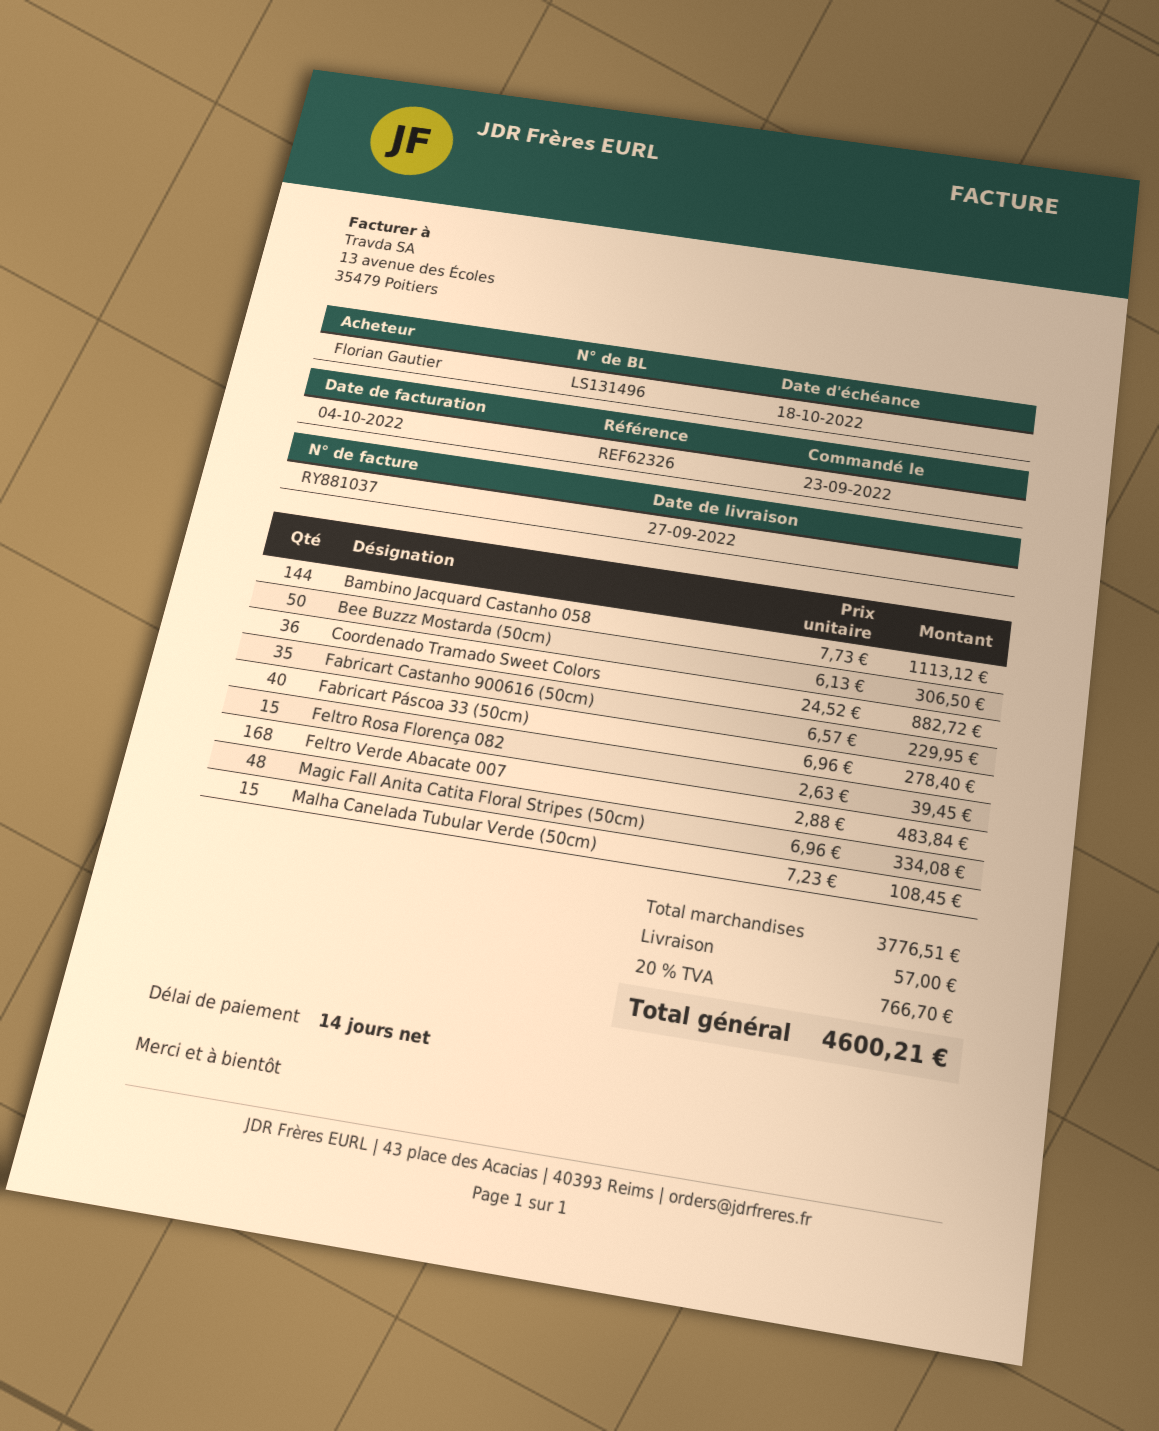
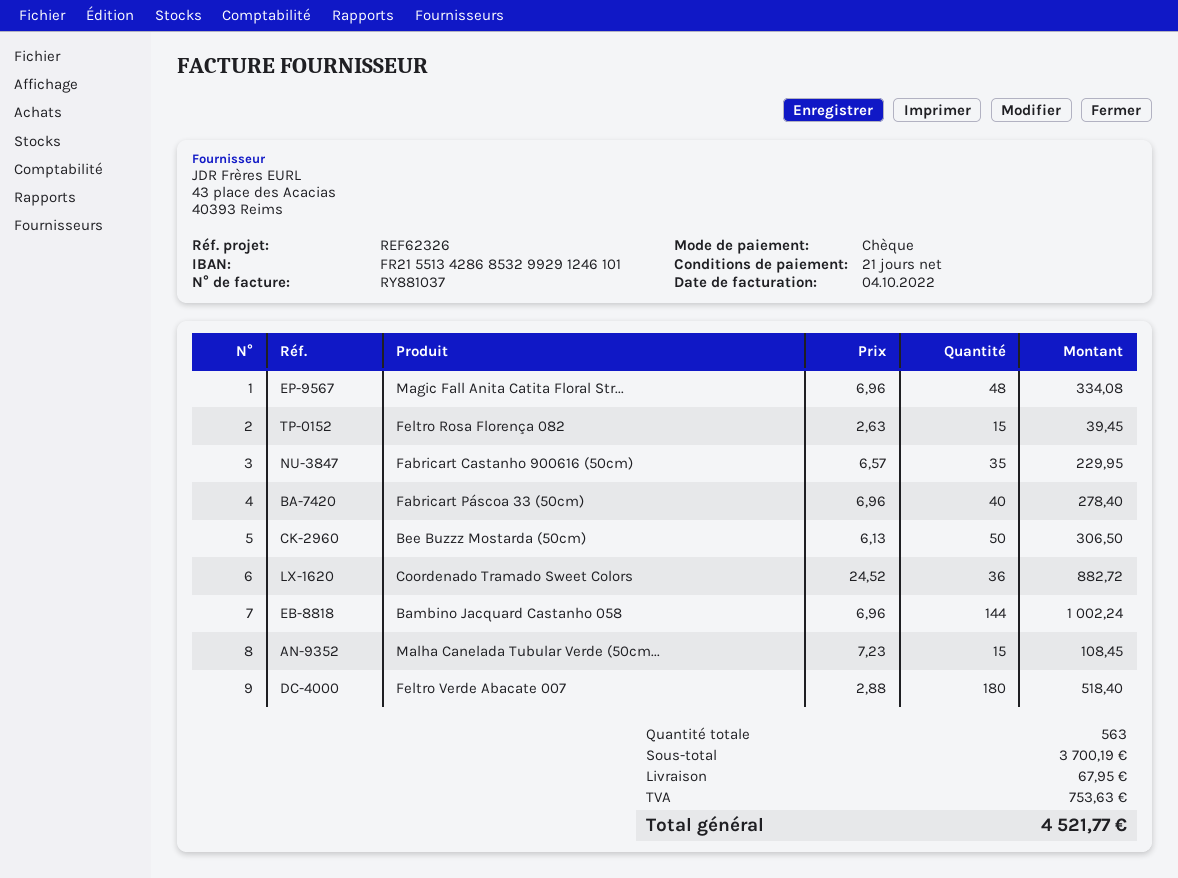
payment terms: 14 days -> 21 days
Bambino Jacquard Castanho 058: 144 x 7.73 = 1113.12 -> 144 x 6.96 = 1002.24
Feltro Verde Abacate 007: 168 x 2.88 = 483.84 -> 180 x 2.88 = 518.40
subtotal: 3776.51 -> 3700.19
shipping: 57.00 -> 67.95
tax: 766.70 -> 753.63
total: 4600.21 -> 4521.77

